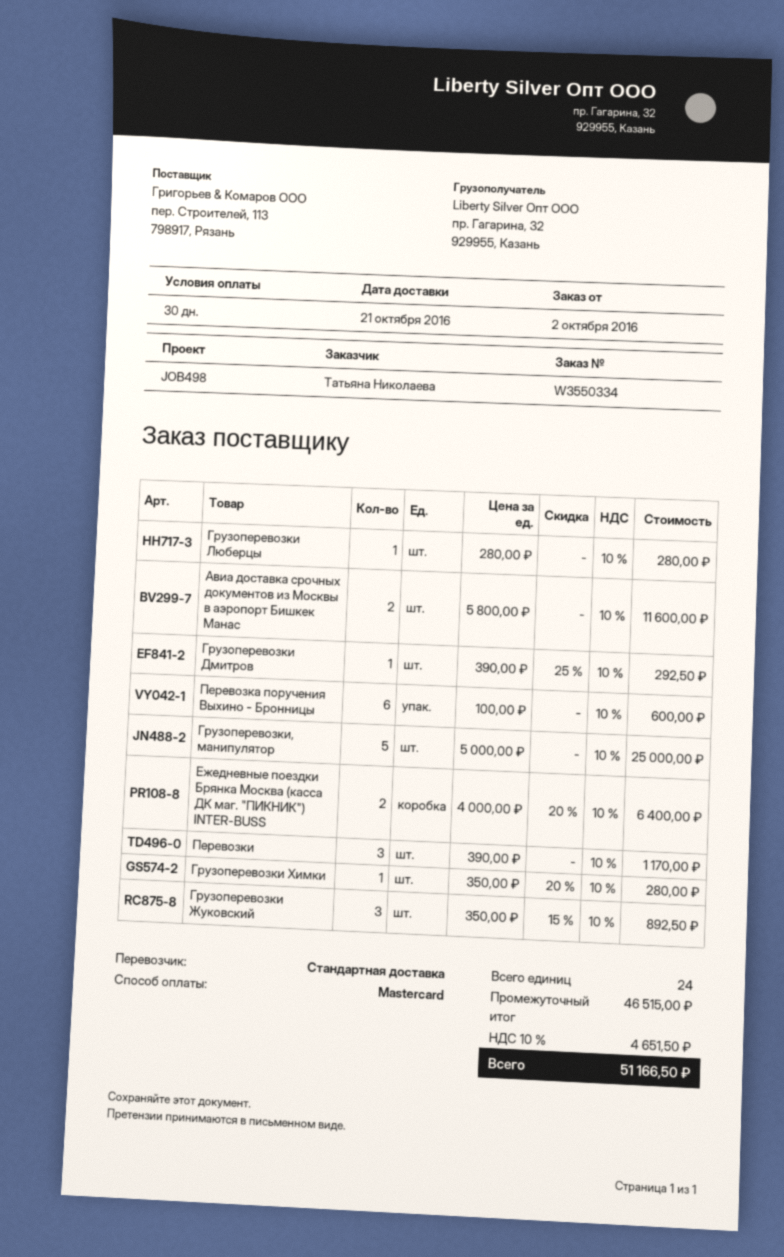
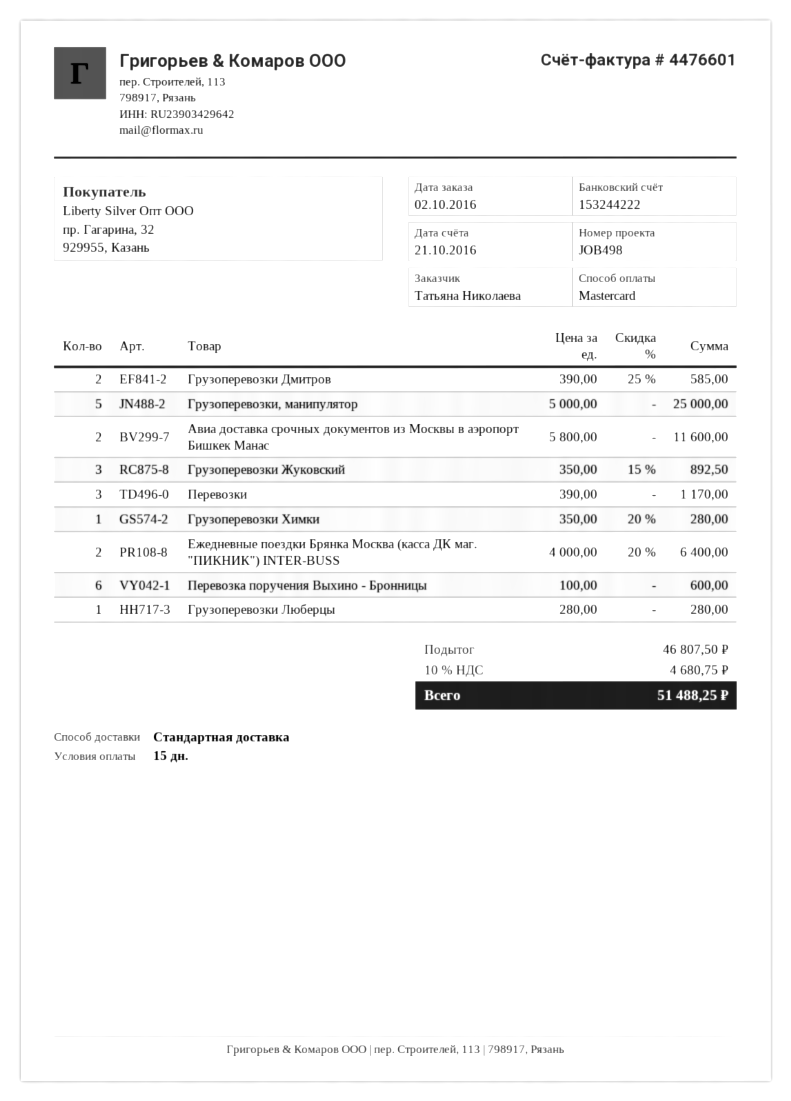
payment terms: 30 days -> 15 days
Грузоперевозки Дмитров: 1 x 390.00 - 25% = 292.50 -> 2 x 390.00 - 25% = 585.00
subtotal: 46515.00 -> 46807.50
tax: 10% = 4651.50 -> 10% = 4680.75
total: 51166.50 -> 51488.25

